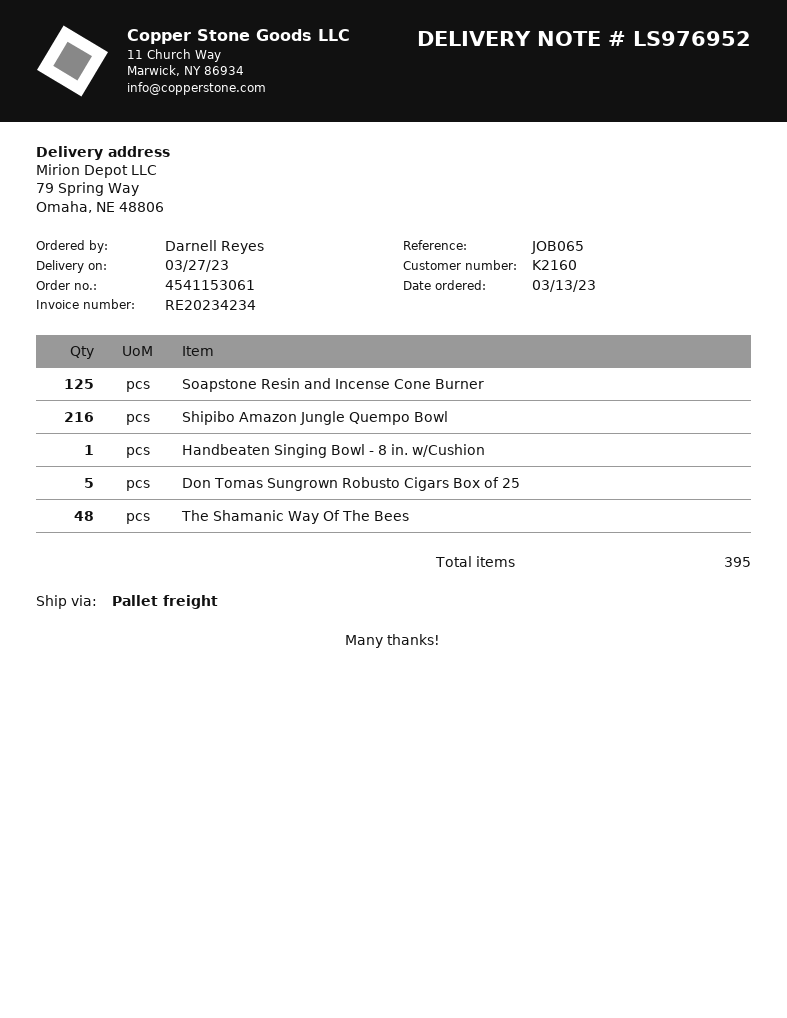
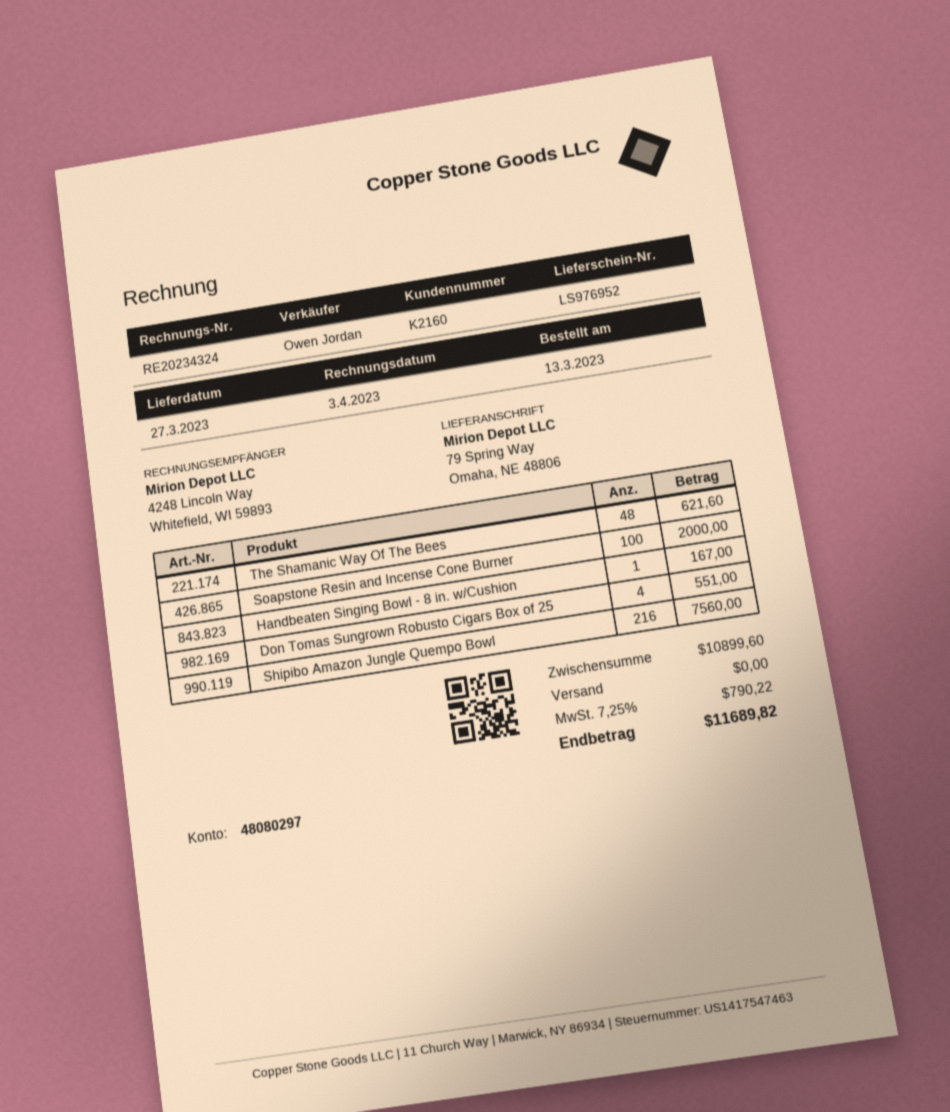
invoice number: RE20234234 -> RE20234324
Soapstone Resin and Incense Cone Burner: 125 -> 100
Don Tomas Sungrown Robusto Cigars Box of 25: 5 -> 4

